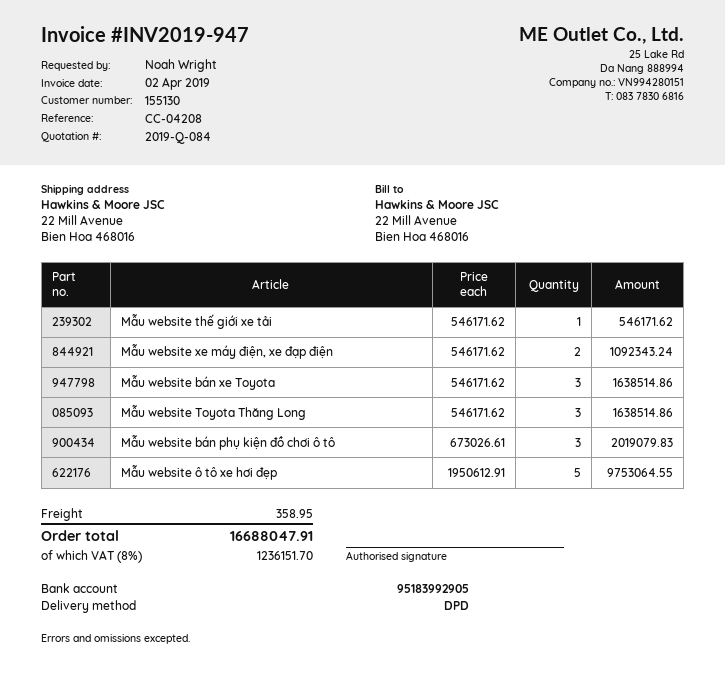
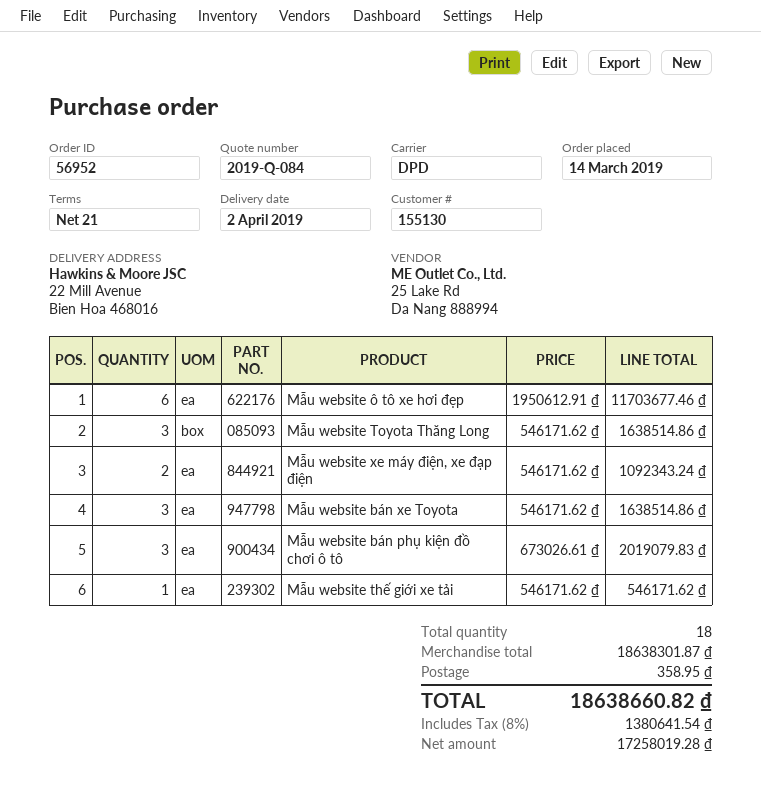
Mẫu website ô tô xe hơi đẹp: 5 x 1950612.91 = 9753064.55 -> 6 x 1950612.91 = 11703677.46
tax: 8% = 1236151.70 -> 8% = 1380641.54
total: 16688047.91 -> 18638660.82

